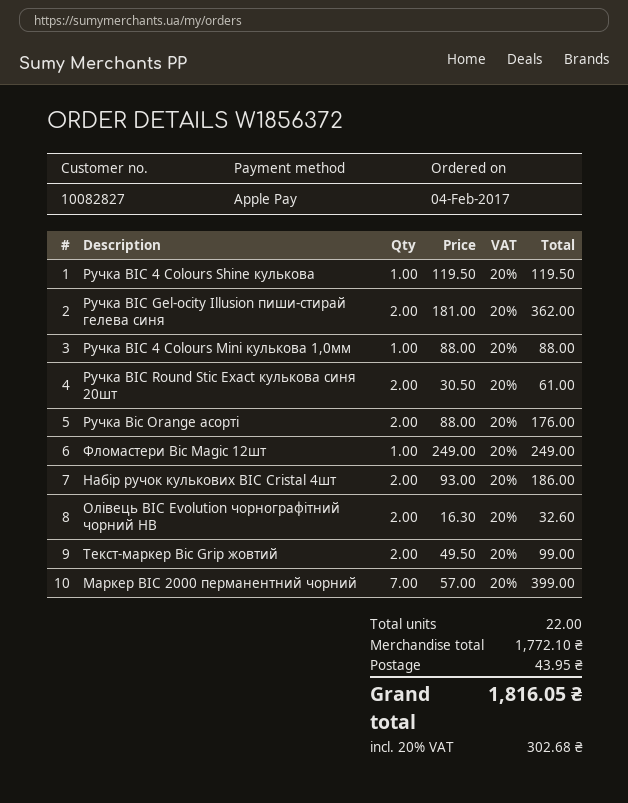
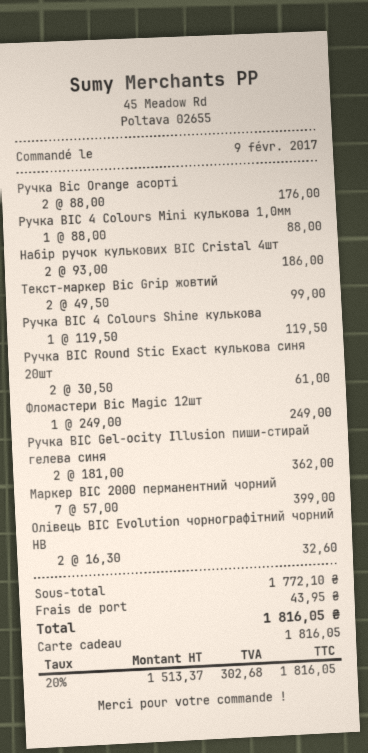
order date: 2017-02-04 -> 2017-02-09
payment method: Apple Pay -> gift card

